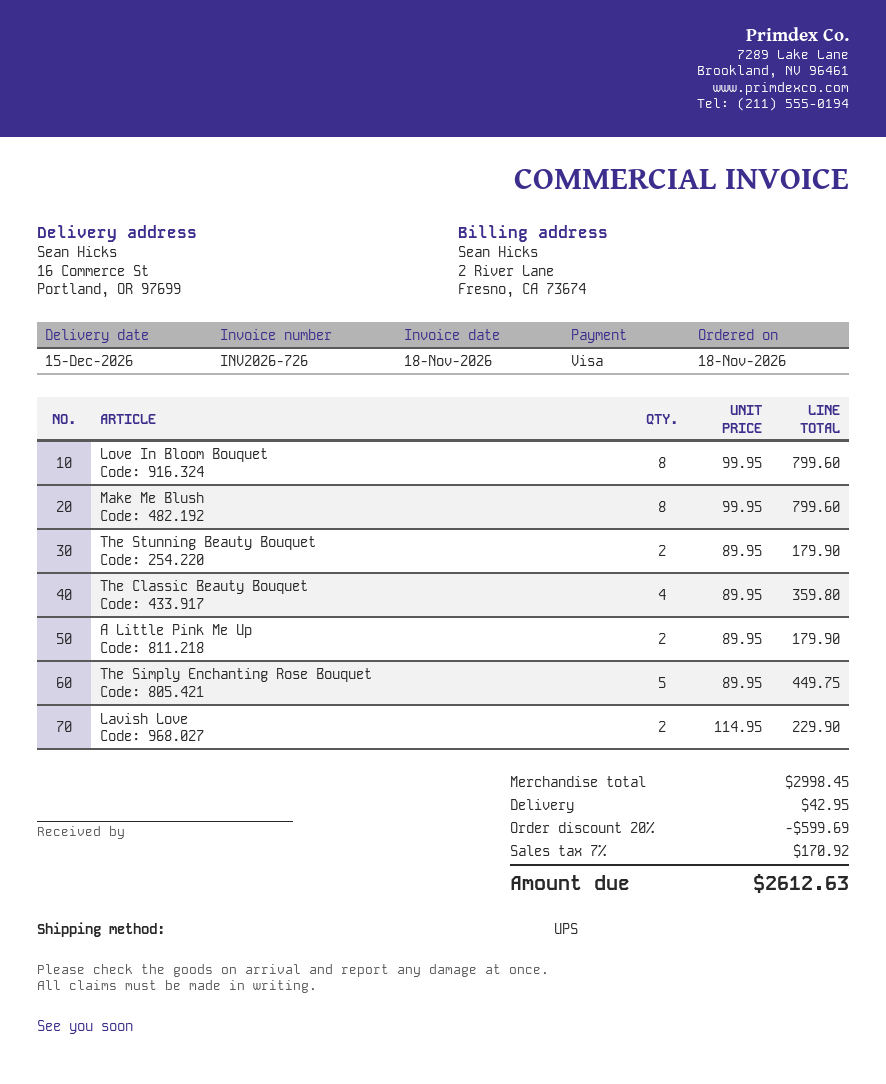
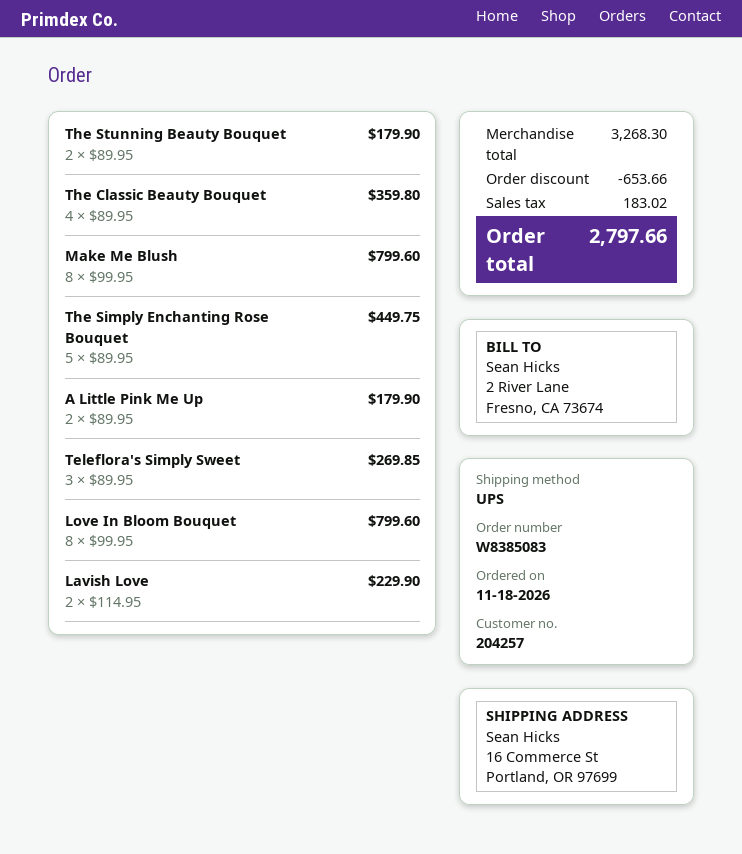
Teleflora's Simply Sweet: none -> 3 x 89.95 = 269.85
subtotal: 2998.45 -> 3268.30
discount: 599.69 -> 653.66
shipping: 42.95 -> none
tax: 170.92 -> 183.02
total: 2612.63 -> 2797.66

